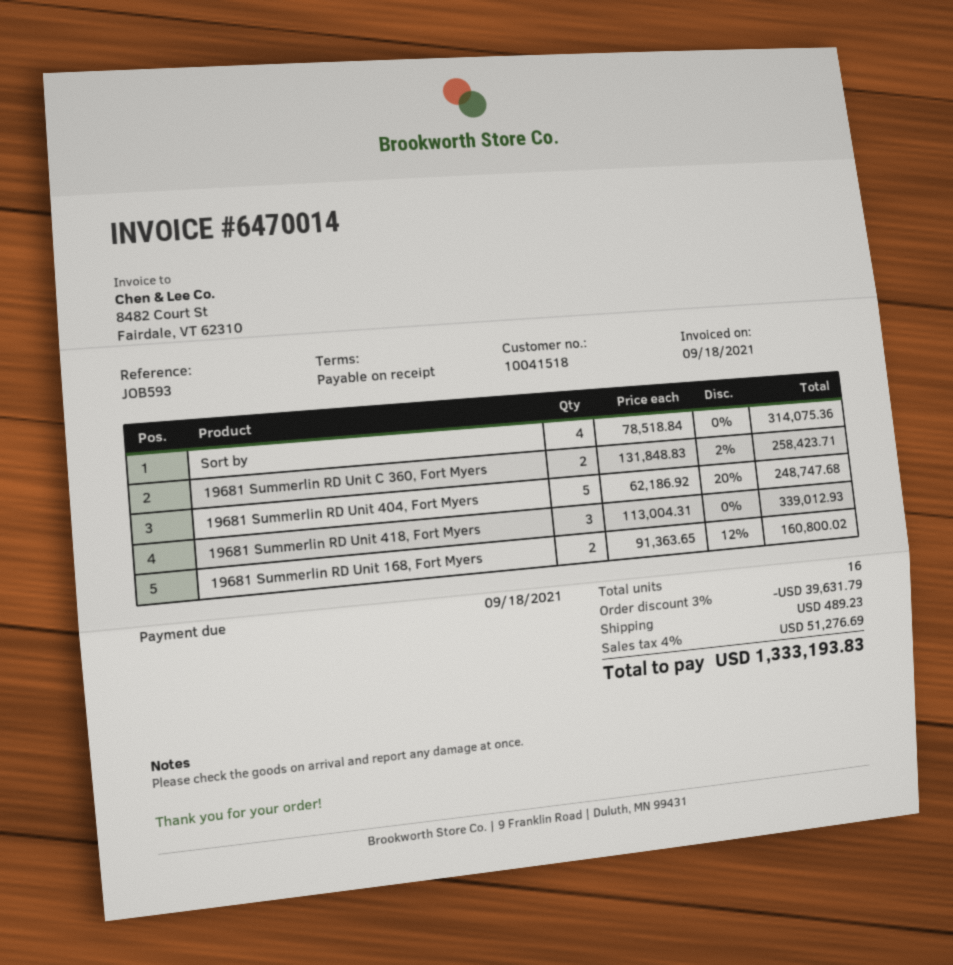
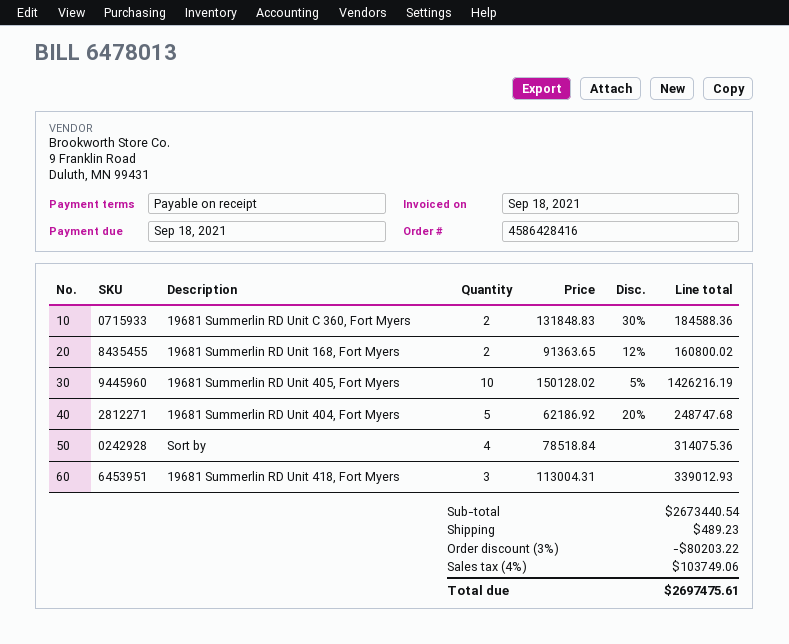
invoice number: 6470014 -> 6478013
19681 Summerlin RD Unit C 360, Fort Myers: 2 x 131848.83 - 2% = 258423.71 -> 2 x 131848.83 - 30% = 184588.36
19681 Summerlin RD Unit 405, Fort Myers: none -> 10 x 150128.02 - 5% = 1426216.19
discount: 3% = 39631.79 -> 3% = 80203.22
tax: 4% = 51276.69 -> 4% = 103749.06
total: 1333193.83 -> 2697475.61

